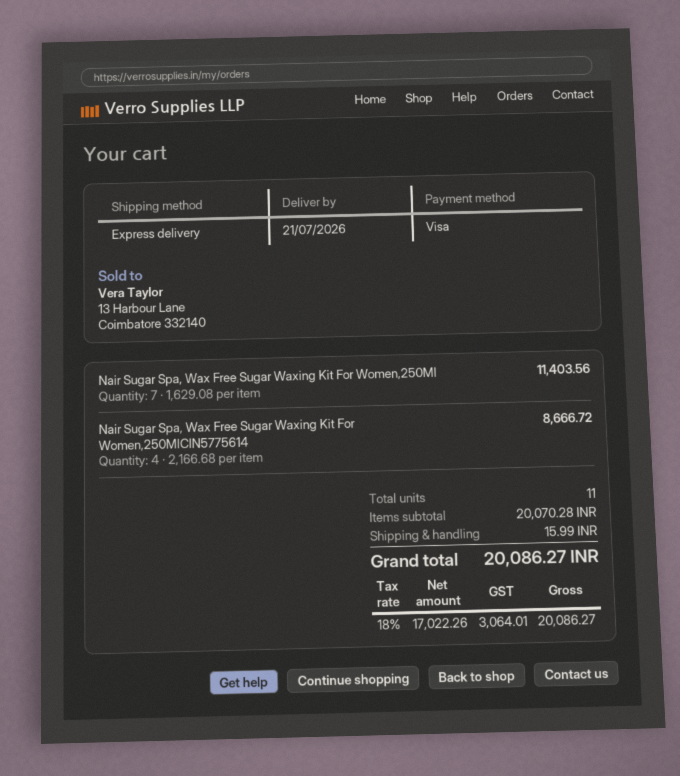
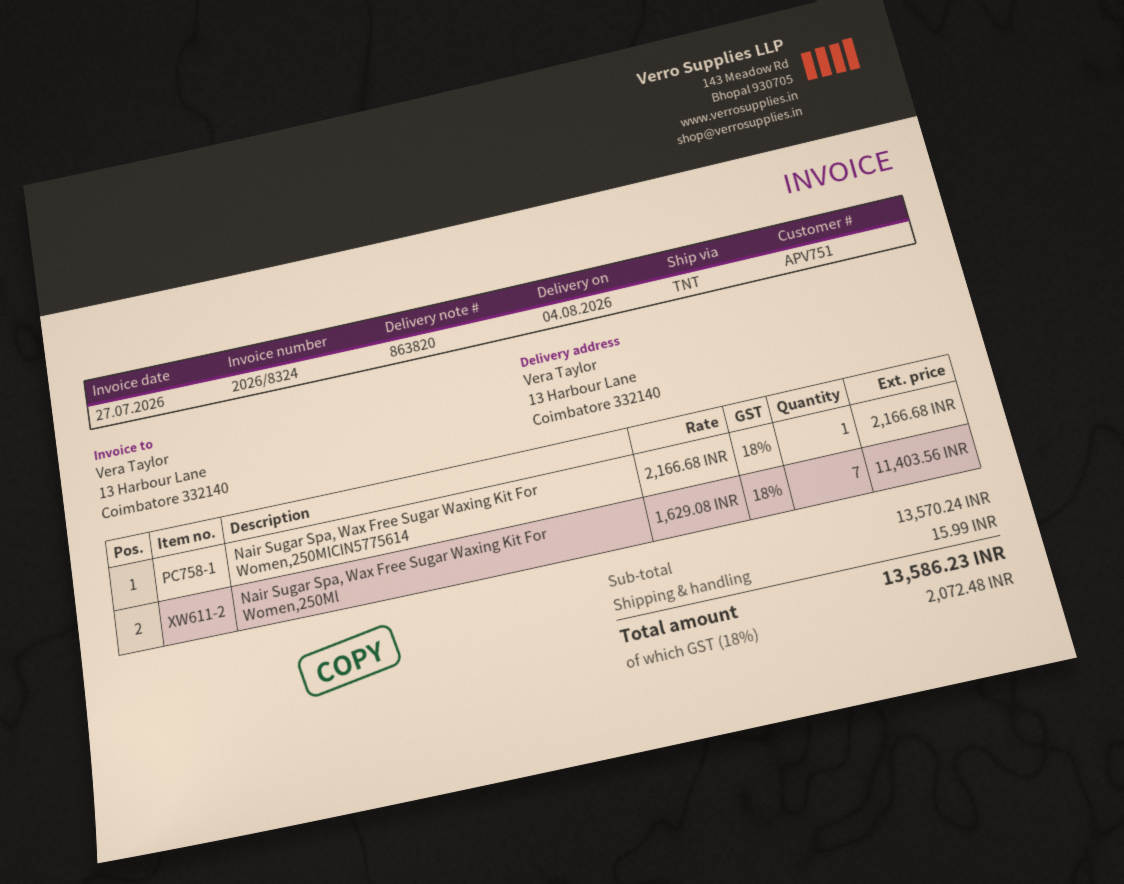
delivery date: 2026-07-21 -> 2026-08-04
shipping method: express -> TNT
Nair Sugar Spa, Wax Free Sugar Waxing Kit For Women,250MlCIN5775614: 4 x 2166.68 = 8666.72 -> 1 x 2166.68 = 2166.68
subtotal: 20070.28 -> 13570.24
tax: 18% = 3064.01 -> 18% = 2072.48
total: 20086.27 -> 13586.23

